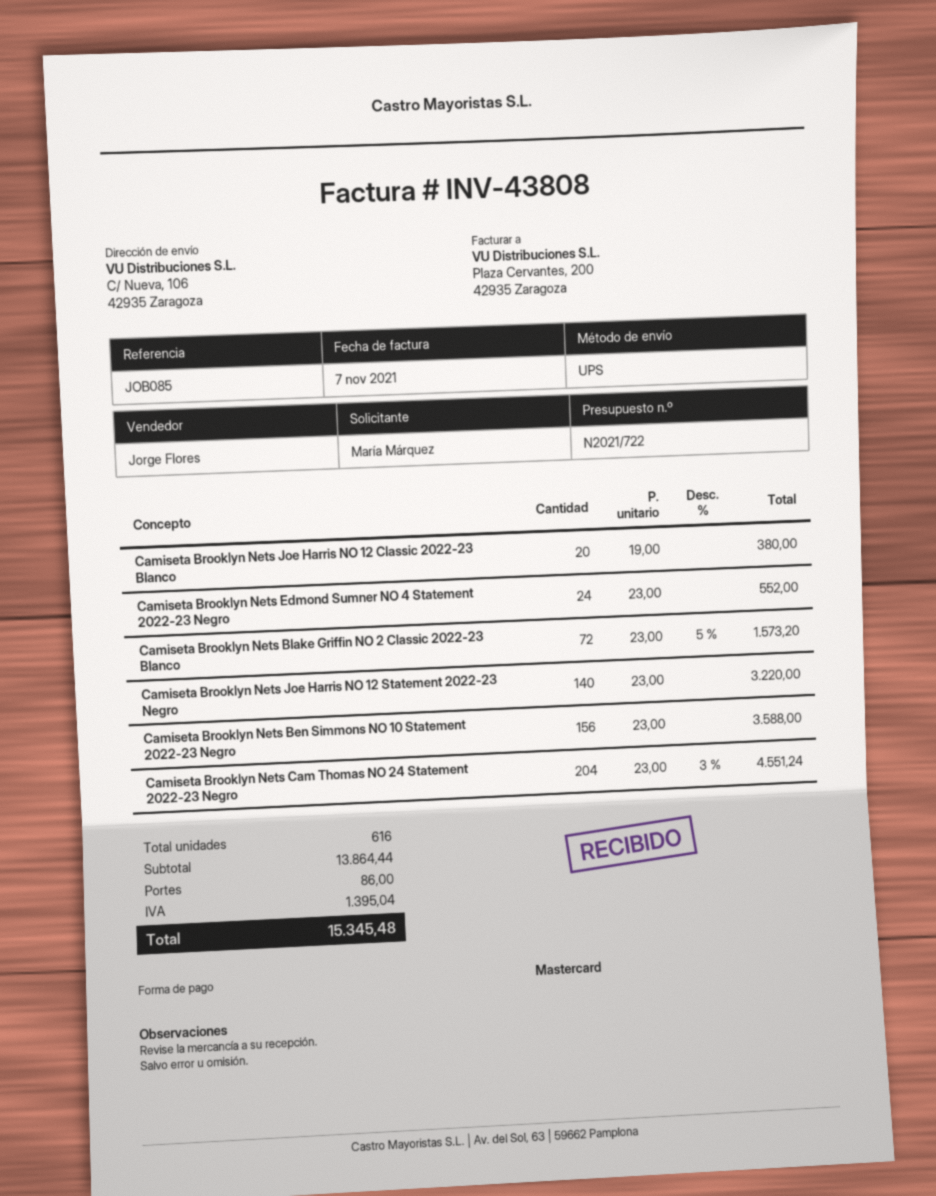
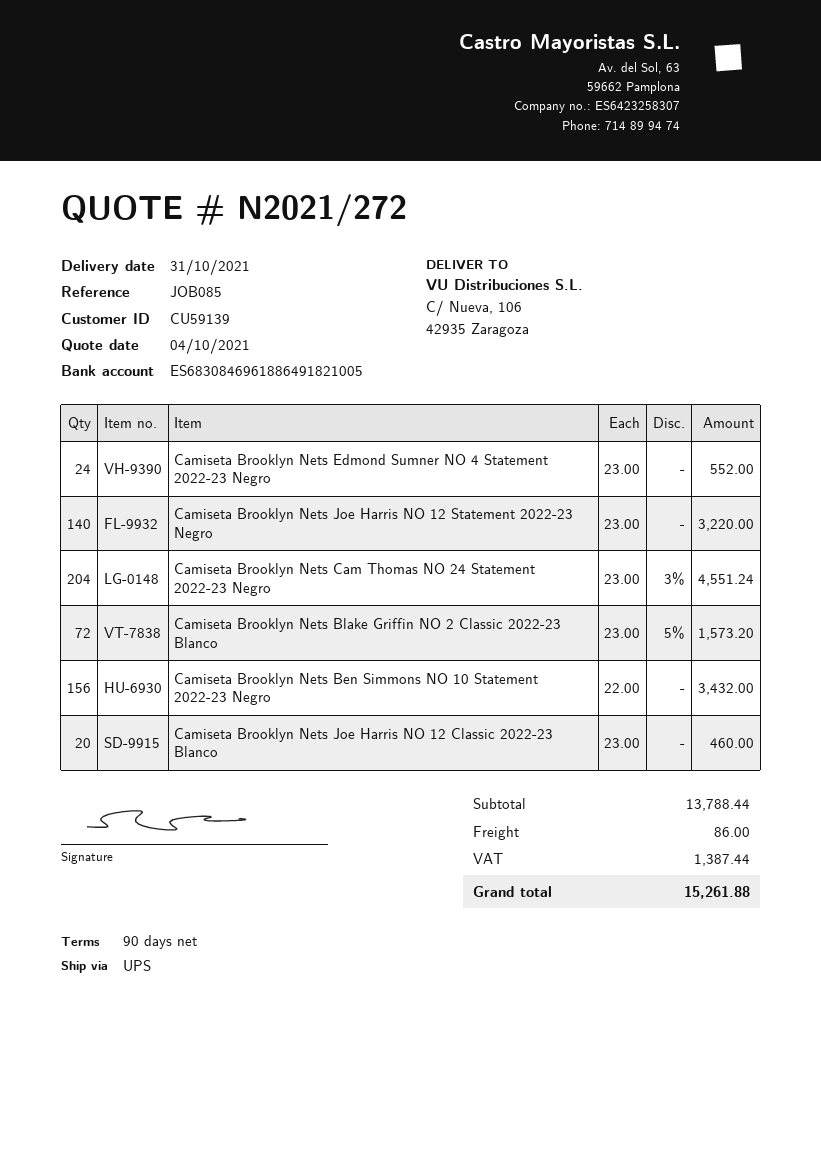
quote number: N2021/722 -> N2021/272
Camiseta Brooklyn Nets Joe Harris NO 12 Classic 2022-23 Blanco: 20 x 19.00 = 380.00 -> 20 x 23.00 = 460.00
Camiseta Brooklyn Nets Ben Simmons NO 10 Statement 2022-23 Negro: 156 x 23.00 = 3588.00 -> 156 x 22.00 = 3432.00
subtotal: 13864.44 -> 13788.44
tax: 1395.04 -> 1387.44
total: 15345.48 -> 15261.88

